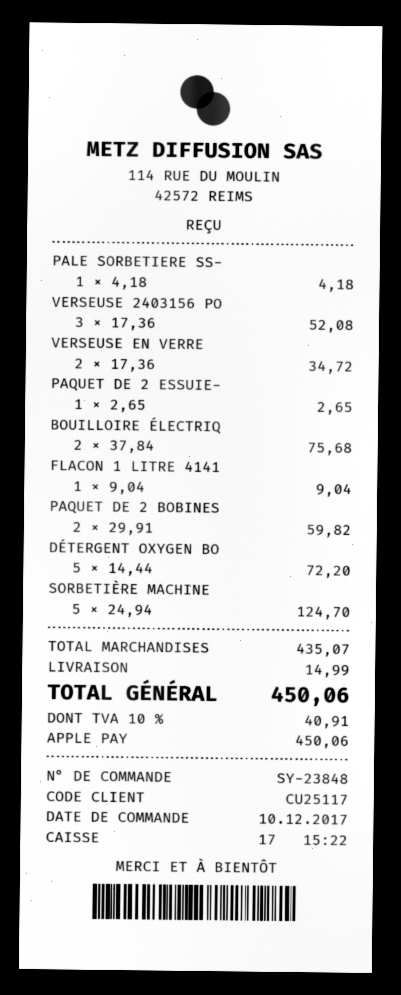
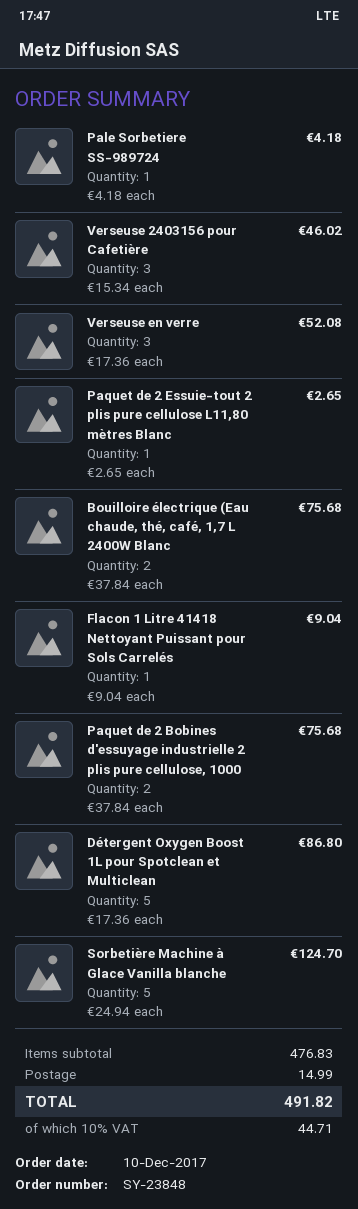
VERSEUSE 2403156 PO: 3 x 17.36 = 52.08 -> 3 x 15.34 = 46.02
VERSEUSE EN VERRE: 2 x 17.36 = 34.72 -> 3 x 17.36 = 52.08
PAQUET DE 2 BOBINES: 2 x 29.91 = 59.82 -> 2 x 37.84 = 75.68
DÉTERGENT OXYGEN BO: 5 x 14.44 = 72.20 -> 5 x 17.36 = 86.80
subtotal: 435.07 -> 476.83
tax: 10% = 40.91 -> 10% = 44.71
total: 450.06 -> 491.82

